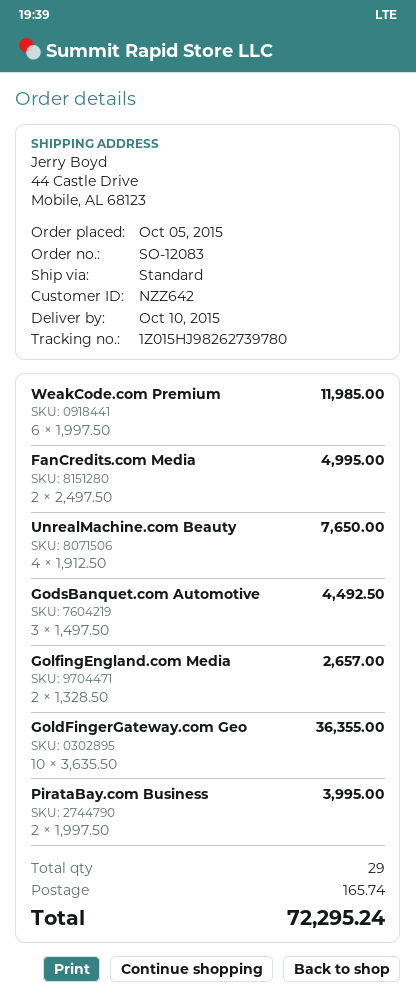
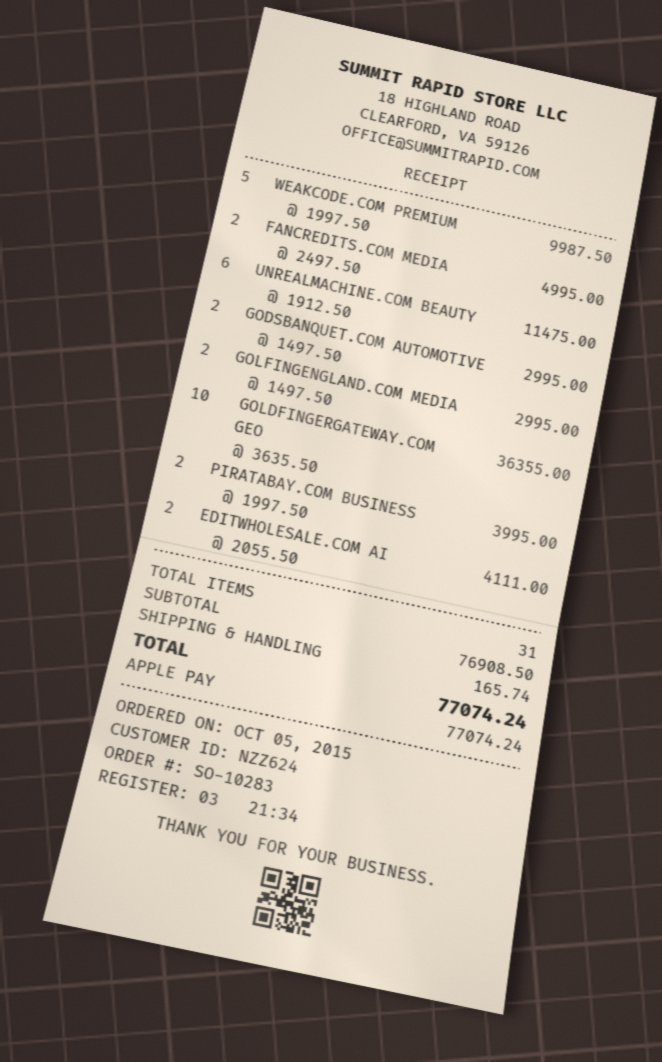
order number: SO-12083 -> SO-10283
customer number: NZZ642 -> NZZ624
WeakCode.com Premium: 6 x 1997.50 = 11985.00 -> 5 x 1997.50 = 9987.50
UnrealMachine.com Beauty: 4 x 1912.50 = 7650.00 -> 6 x 1912.50 = 11475.00
GodsBanquet.com Automotive: 3 x 1497.50 = 4492.50 -> 2 x 1497.50 = 2995.00
GolfingEngland.com Media: 2 x 1328.50 = 2657.00 -> 2 x 1497.50 = 2995.00
EDITWHOLESALE.COM AI: none -> 2 x 2055.50 = 4111.00
total quantity: 29 -> 31
total: 72295.24 -> 77074.24

